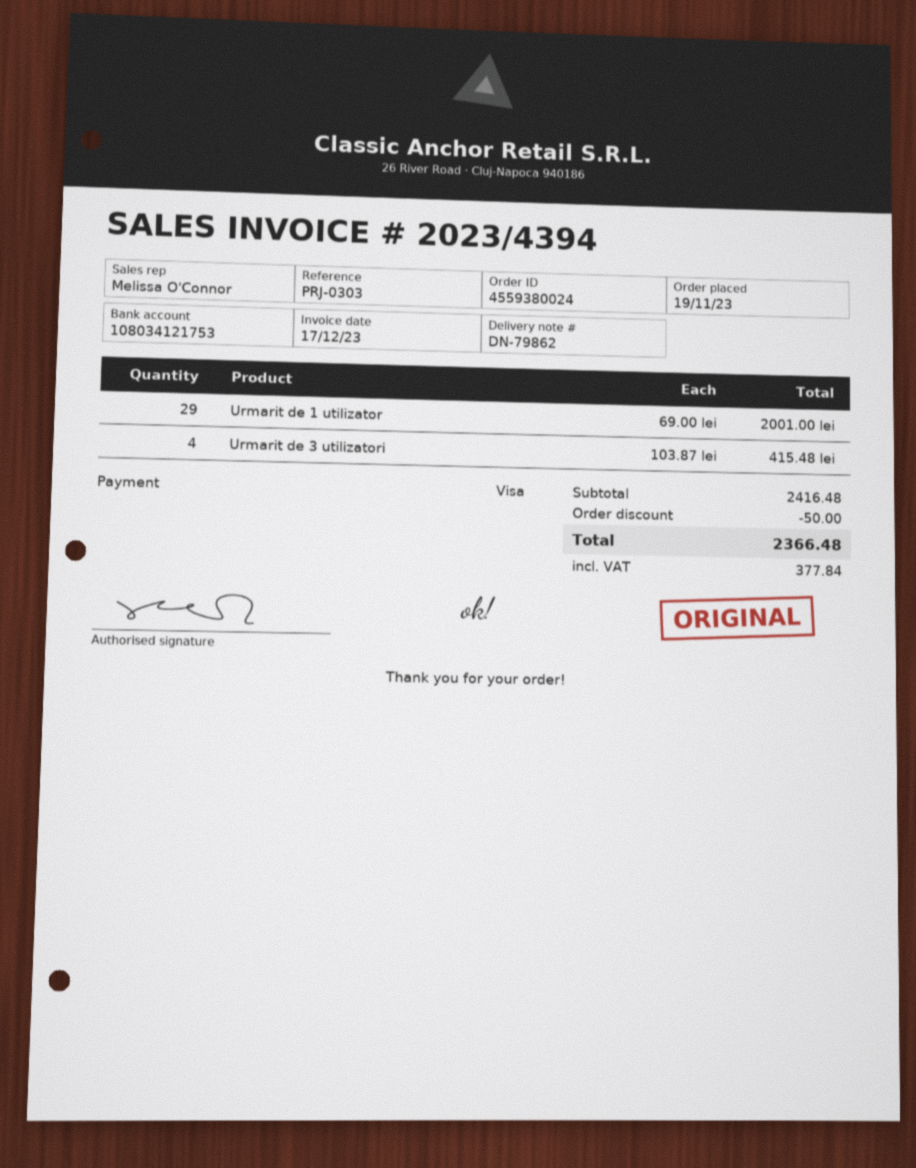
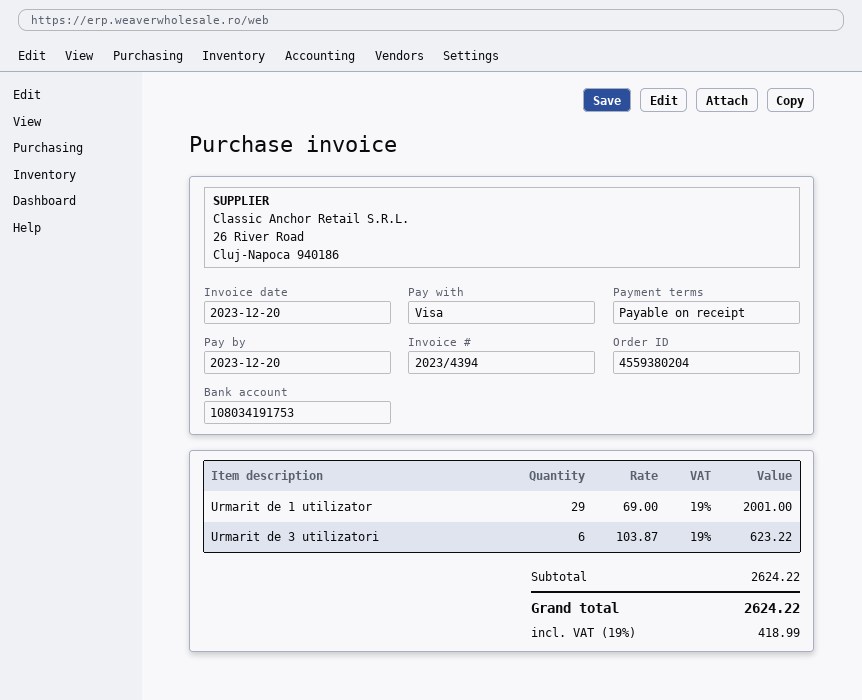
order number: 4559380024 -> 4559380204
invoice date: 2023-12-17 -> 2023-12-20
bank account: 108034121753 -> 108034191753
Urmarit de 3 utilizatori: 4 x 103.87 = 415.48 -> 6 x 103.87 = 623.22
subtotal: 2416.48 -> 2624.22
discount: 50.00 -> none
tax: 377.84 -> 418.99
total: 2366.48 -> 2624.22

